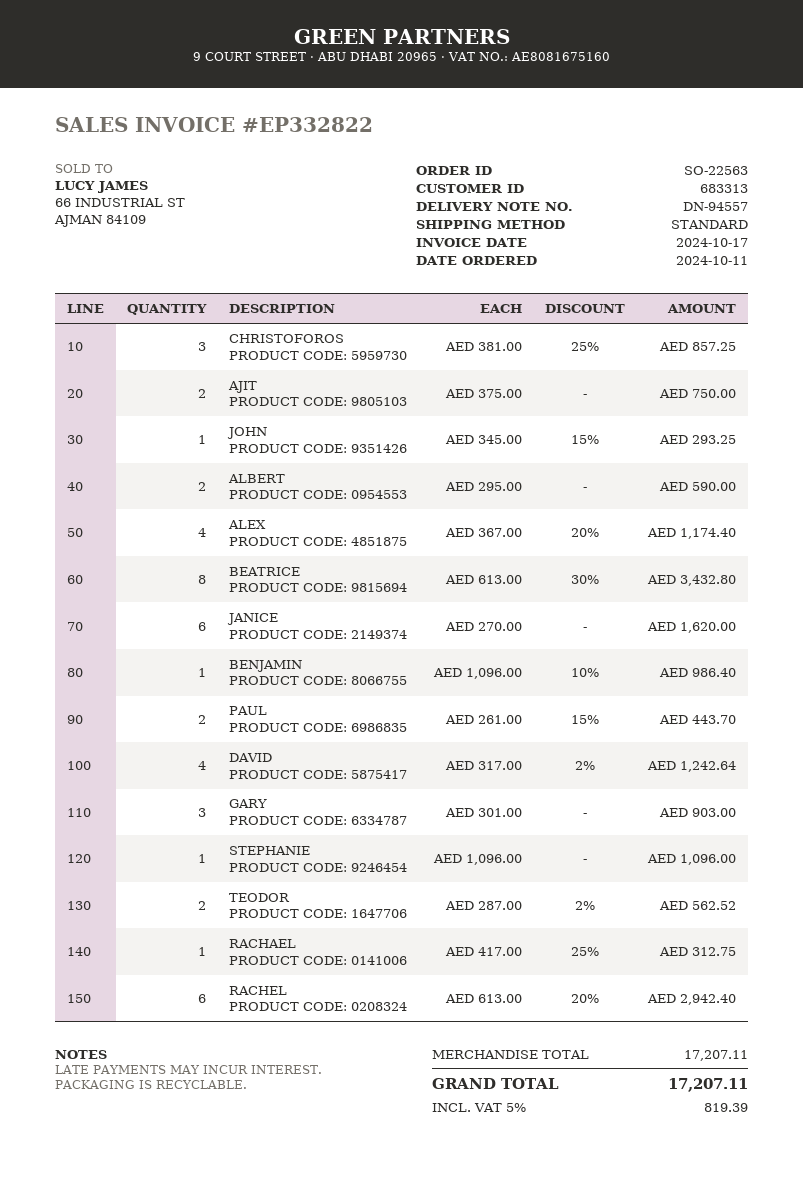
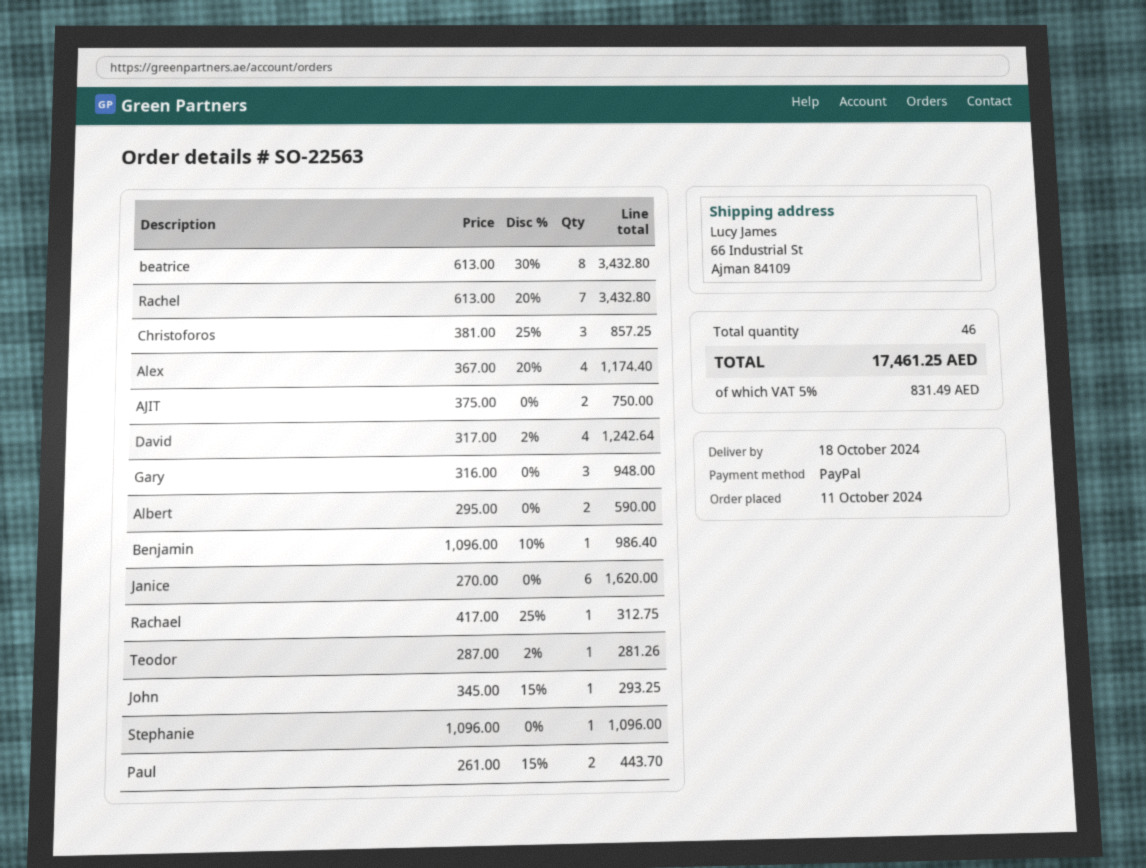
GARY: 3 x 301.00 = 903.00 -> 3 x 316.00 = 948.00
TEODOR: 2 x 287.00 - 2% = 562.52 -> 1 x 287.00 - 2% = 281.26
RACHEL: 6 x 613.00 - 20% = 2942.40 -> 7 x 613.00 - 20% = 3432.80
tax: 5% = 819.39 -> 5% = 831.49
total: 17207.11 -> 17461.25

